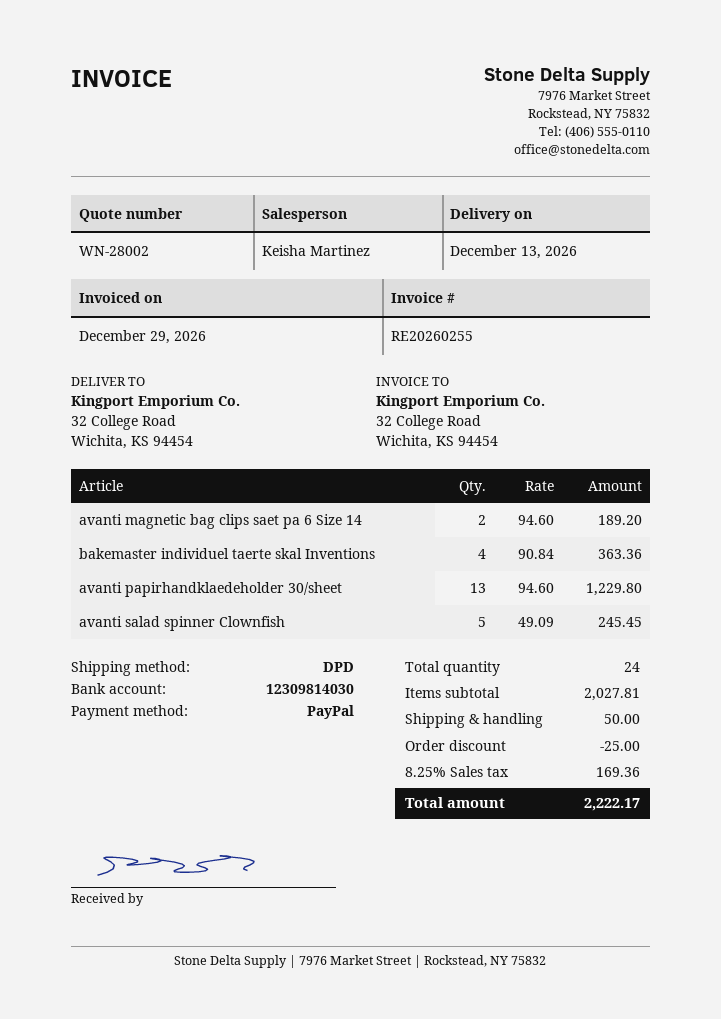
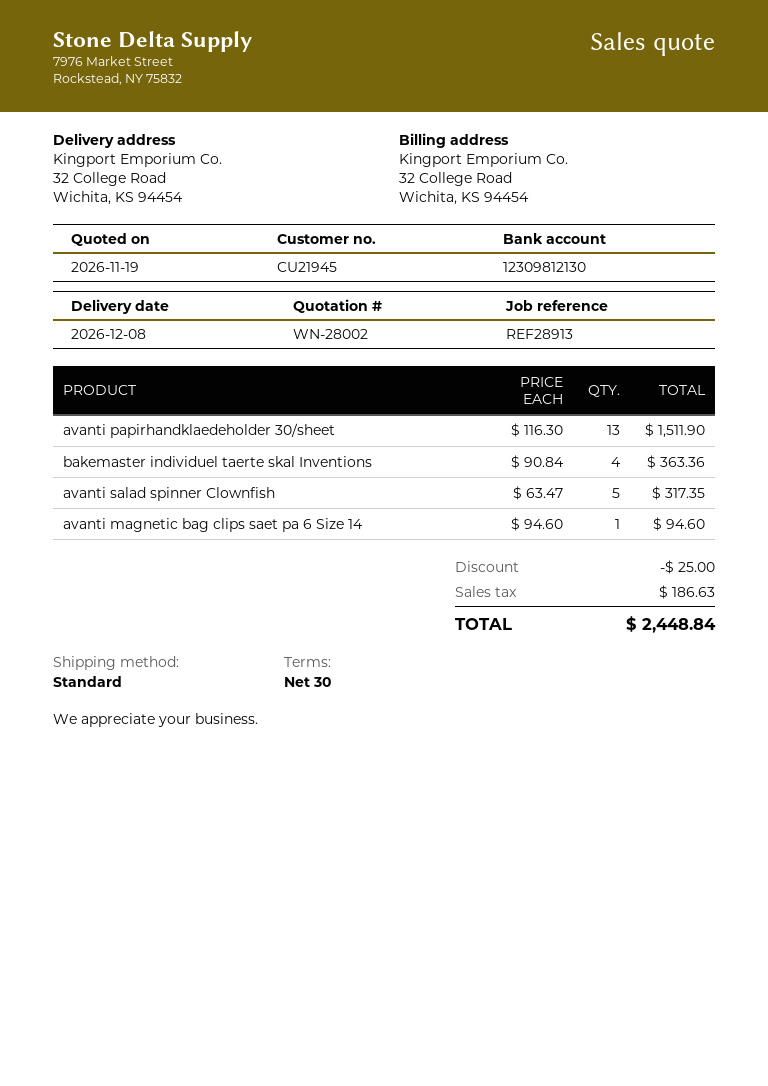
delivery date: 2026-12-13 -> 2026-12-08
bank account: 12309814030 -> 12309812130
shipping method: DPD -> standard
avanti magnetic bag clips saet pa 6 Size 14: 2 x 94.60 = 189.20 -> 1 x 94.60 = 94.60
avanti papirhandklaedeholder 30/sheet: 13 x 94.60 = 1229.80 -> 13 x 116.30 = 1511.90
avanti salad spinner Clownfish: 5 x 49.09 = 245.45 -> 5 x 63.47 = 317.35
shipping: 50.00 -> none
tax: 169.36 -> 186.63
total: 2222.17 -> 2448.84

